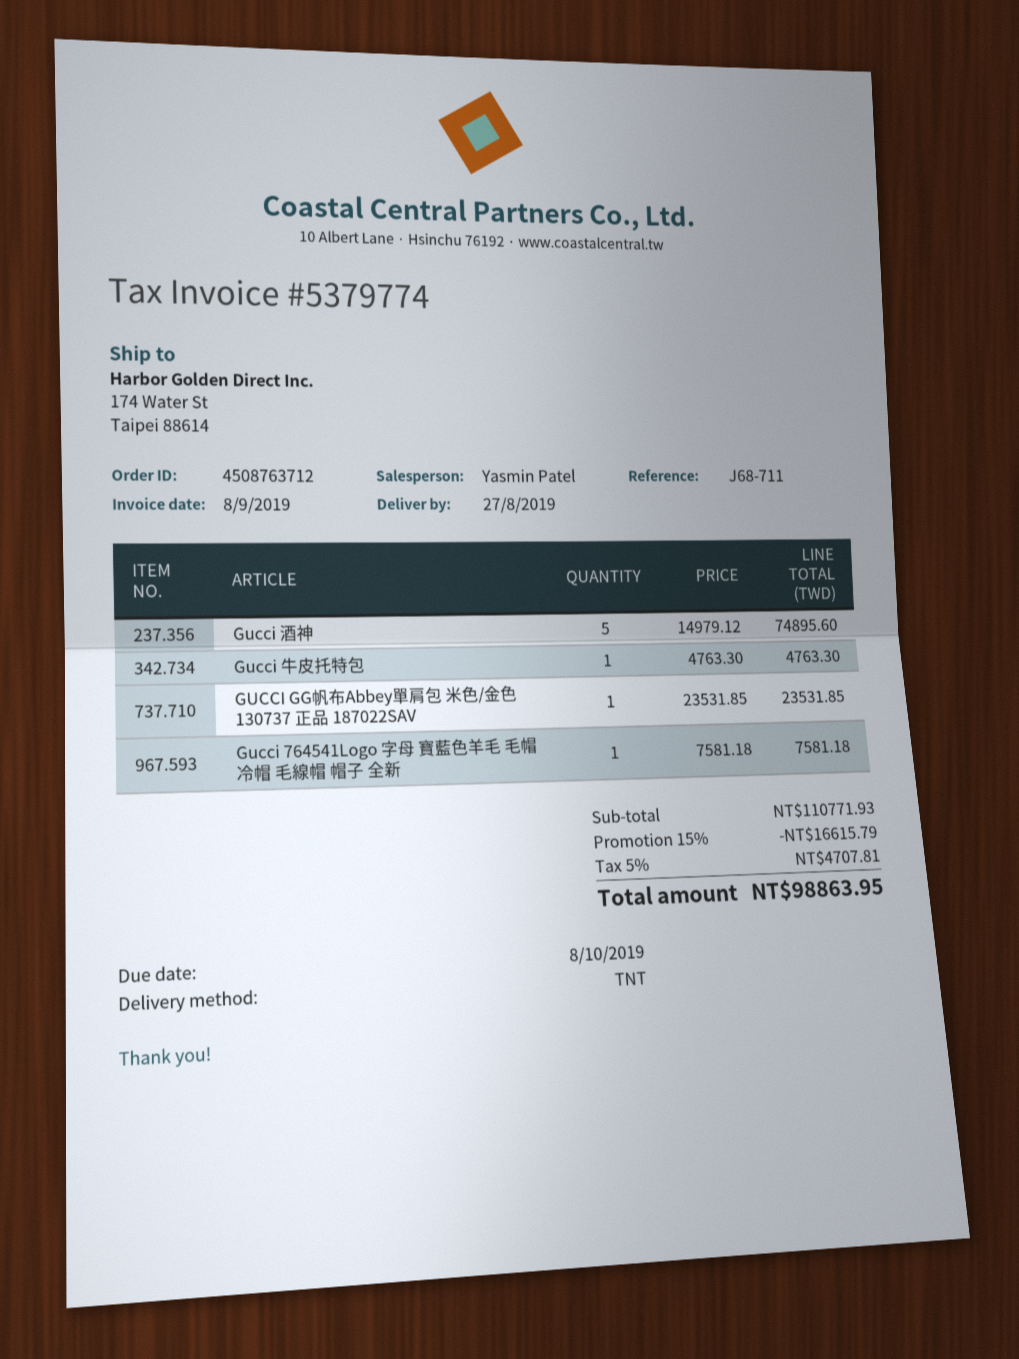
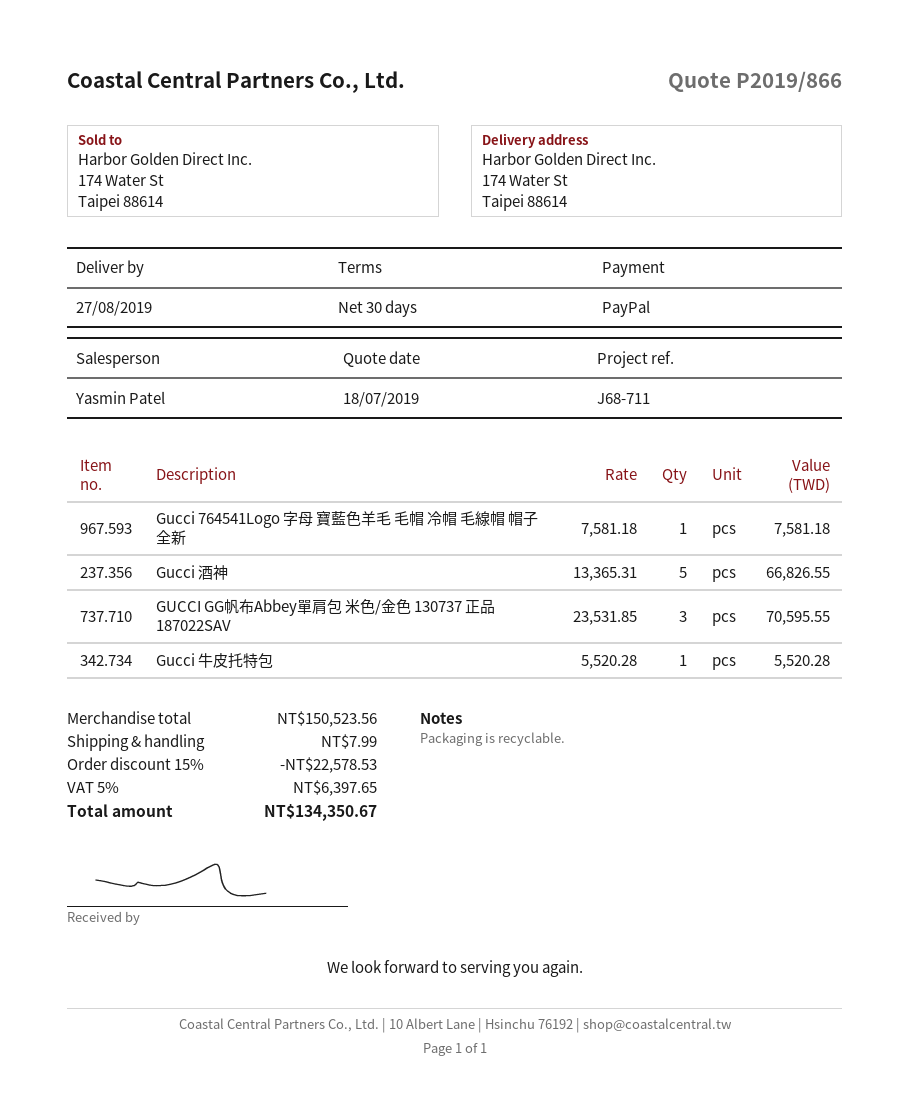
Gucci 酒神: 5 x 14979.12 = 74895.60 -> 5 x 13365.31 = 66826.55
Gucci 牛皮托特包: 1 x 4763.30 = 4763.30 -> 1 x 5520.28 = 5520.28
GUCCI GG帆布Abbey單肩包 米色/金色 130737 正品 187022SAV: 1 x 23531.85 = 23531.85 -> 3 x 23531.85 = 70595.55
subtotal: 110771.93 -> 150523.56
discount: 15% = 16615.79 -> 15% = 22578.53
shipping: none -> 7.99
tax: 5% = 4707.81 -> 5% = 6397.65
total: 98863.95 -> 134350.67

